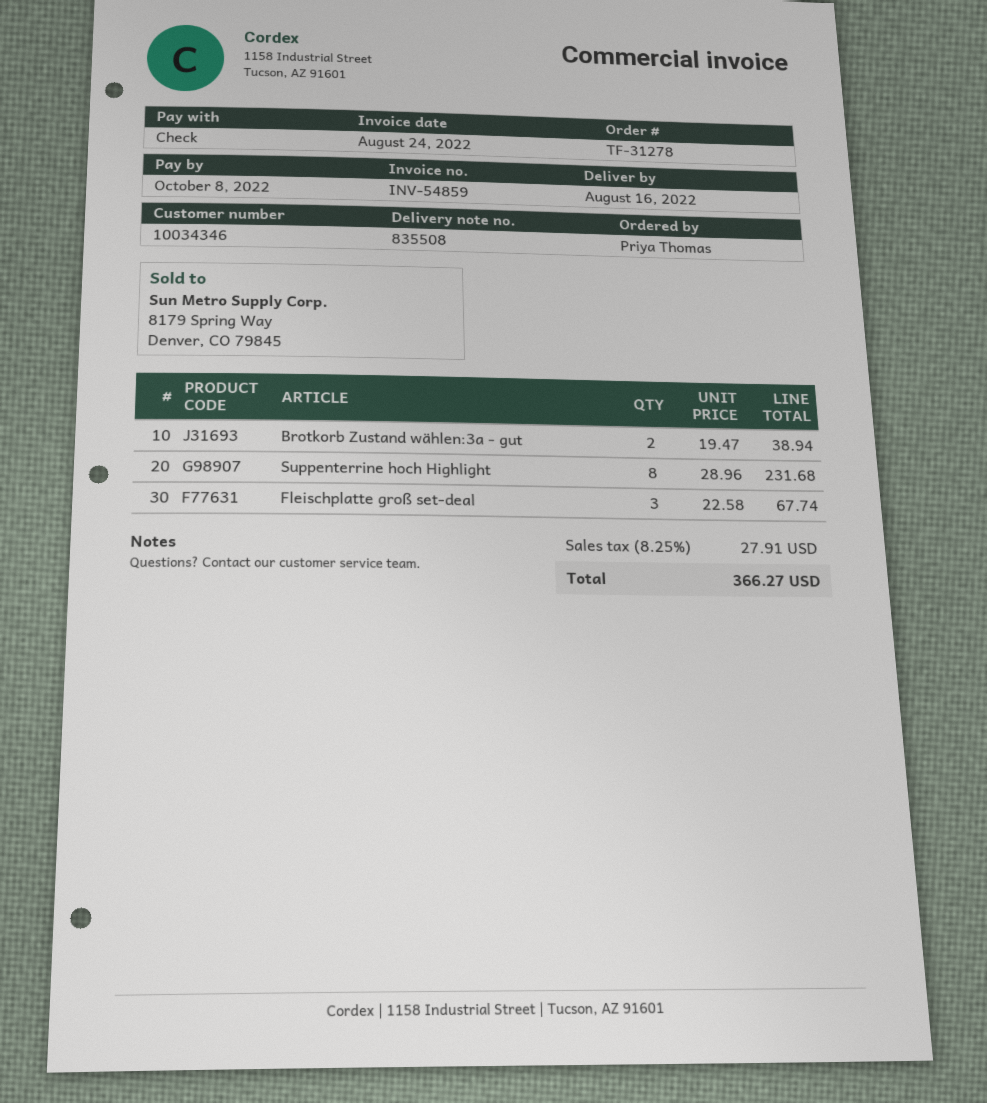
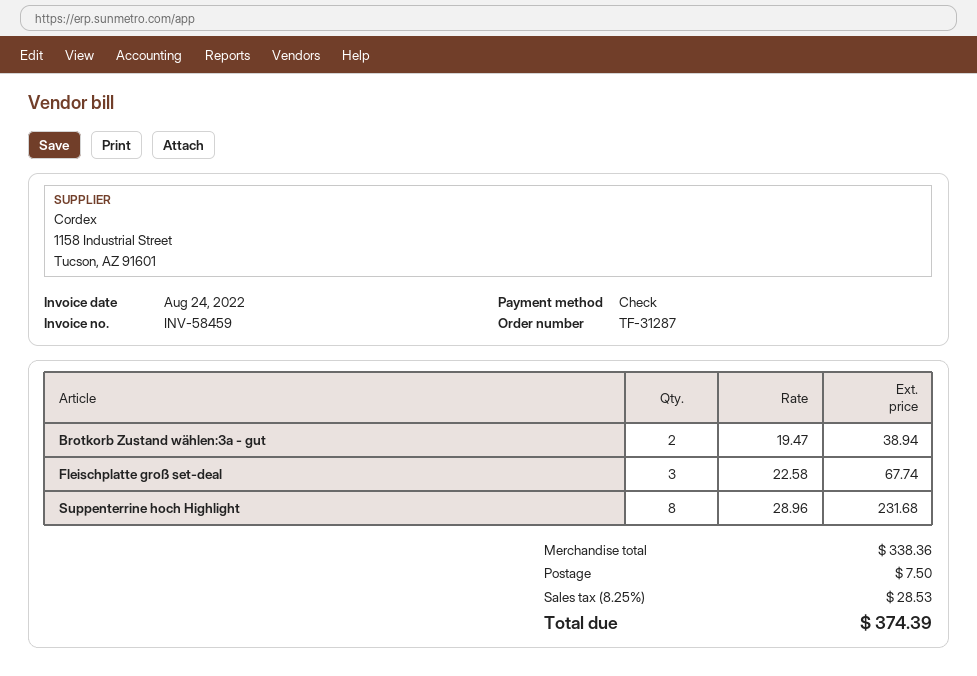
order number: TF-31278 -> TF-31287
invoice number: INV-54859 -> INV-58459
shipping: none -> 7.50
tax: 8.25% = 27.91 -> 8.25% = 28.53
total: 366.27 -> 374.39

